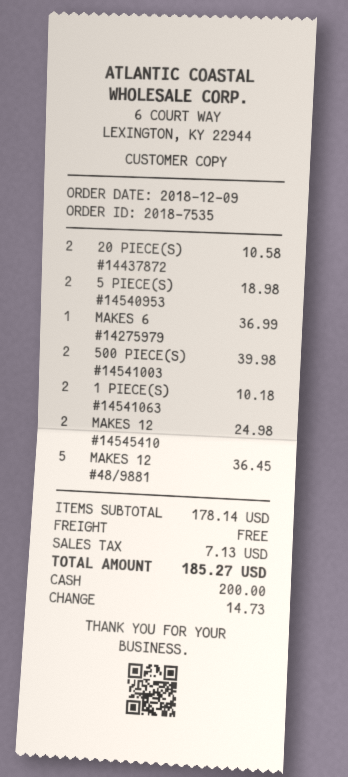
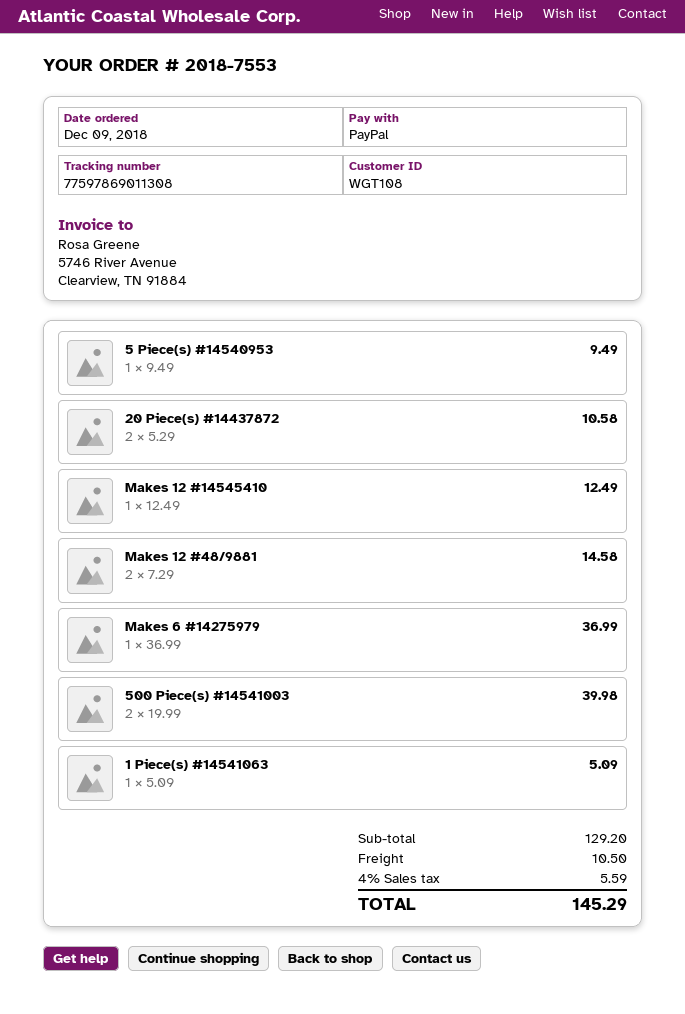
order number: 2018-7535 -> 2018-7553
payment method: cash -> PayPal
5 PIECE(S) #14540953: 2 for 18.98 -> 1 for 9.49
1 PIECE(S) #14541063: 2 for 10.18 -> 1 for 5.09
MAKES 12 #14545410: 2 for 24.98 -> 1 for 12.49
MAKES 12 #48/9881: 5 for 36.45 -> 2 for 14.58
subtotal: 178.14 -> 129.20
shipping: 0.00 -> 10.50
tax: 7.13 -> 5.59
total: 185.27 -> 145.29

